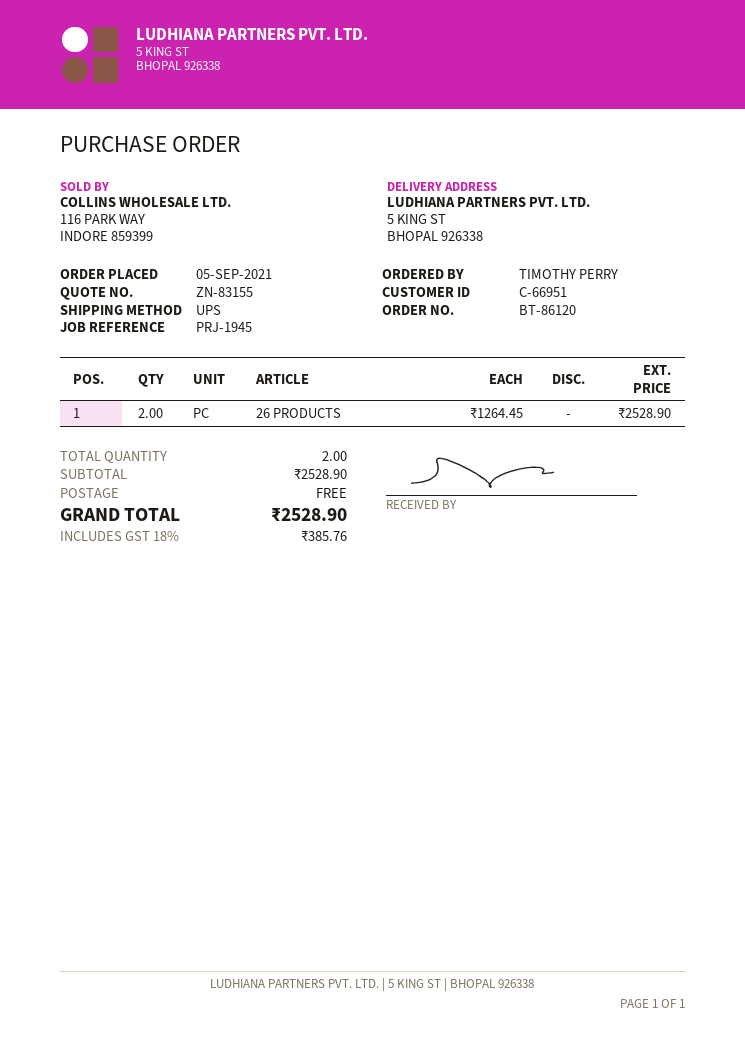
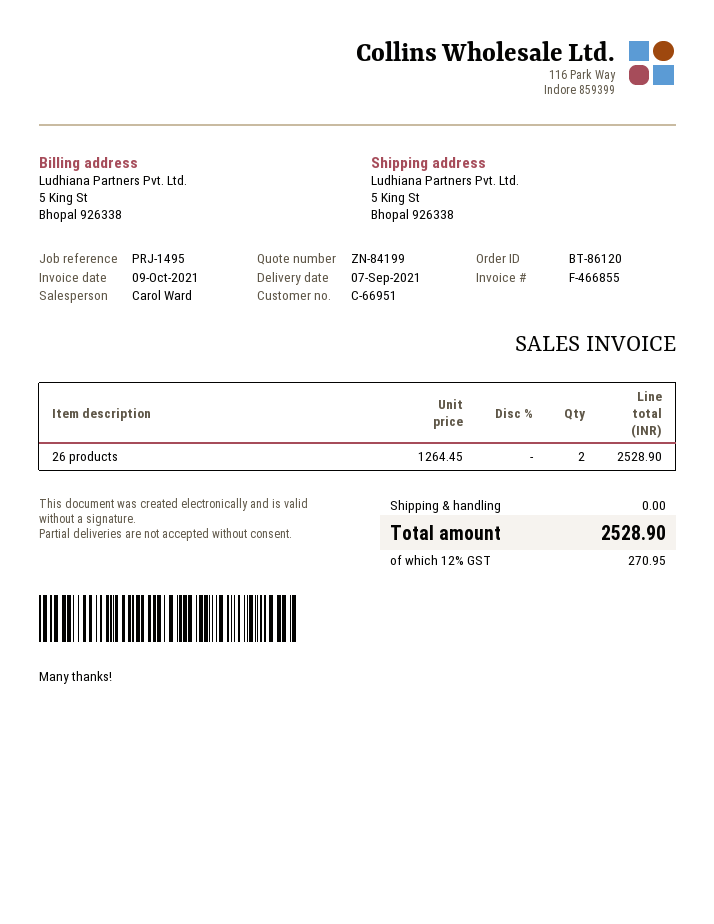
quote number: ZN-83155 -> ZN-84199
reference: PRJ-1945 -> PRJ-1495
tax: 18% = 385.76 -> 12% = 270.95

